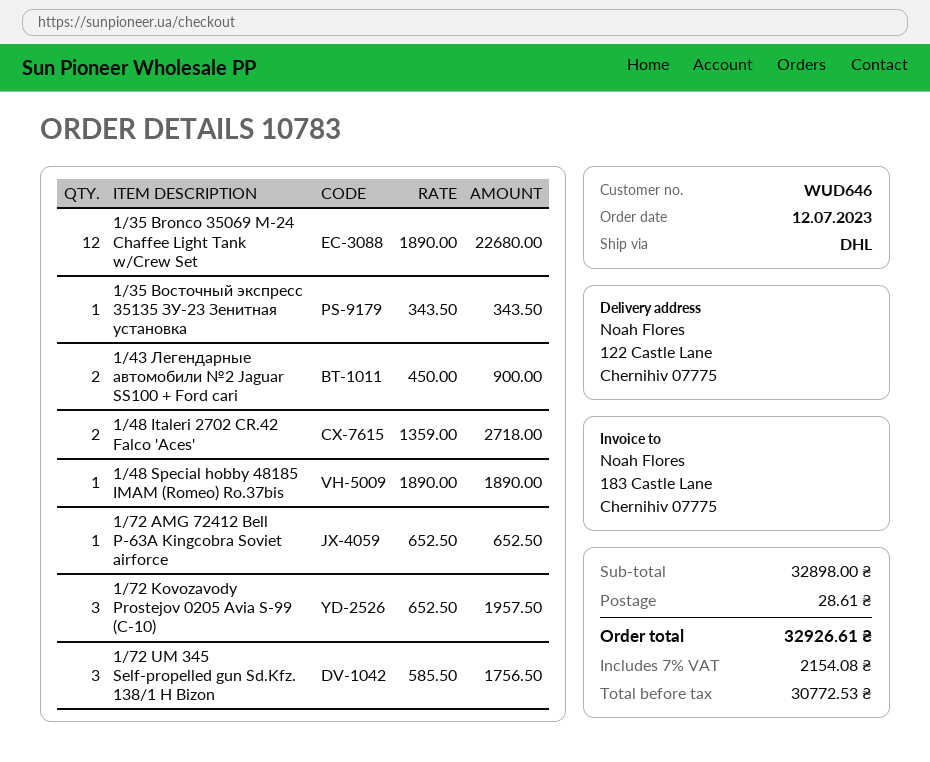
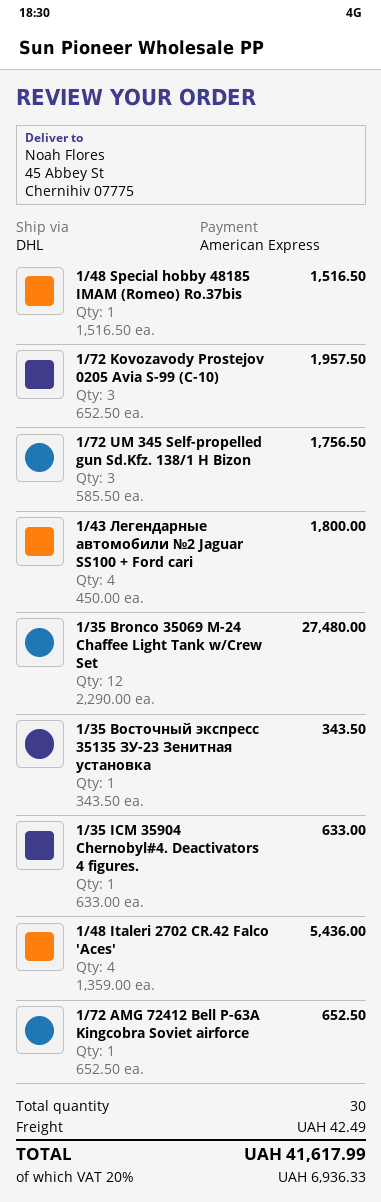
ship to: 122 Castle Lane, Chernihiv 07775 -> 45 Abbey St, Chernihiv 07775
1/35 Bronco 35069 M-24 Chaffee Light Tank w/Crew Set: 12 x 1890.00 = 22680.00 -> 12 x 2290.00 = 27480.00
1/43 Легендарные автомобили №2 Jaguar SS100 + Ford cari: 2 x 450.00 = 900.00 -> 4 x 450.00 = 1800.00
1/48 Italeri 2702 CR.42 Falco 'Aces': 2 x 1359.00 = 2718.00 -> 4 x 1359.00 = 5436.00
1/48 Special hobby 48185 IMAM (Romeo) Ro.37bis: 1 x 1890.00 = 1890.00 -> 1 x 1516.50 = 1516.50
1/35 ICM 35904 Chernobyl#4. Deactivators 4 figures.: none -> 1 x 633.00 = 633.00
shipping: 28.61 -> 42.49
tax: 7% = 2154.08 -> 20% = 6936.33
total: 32926.61 -> 41617.99

